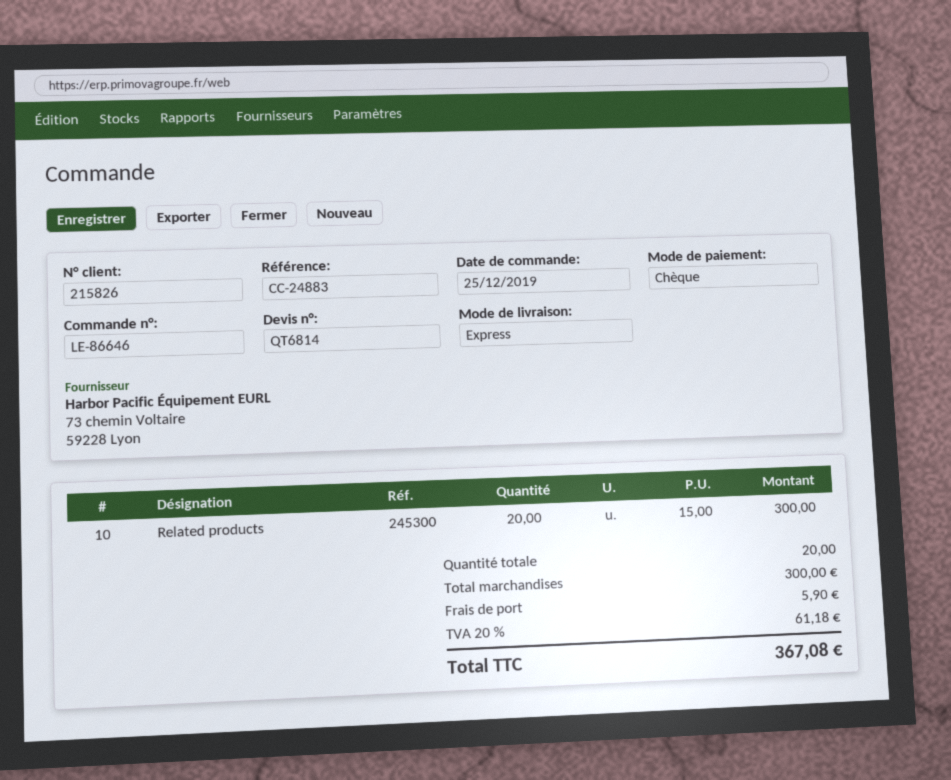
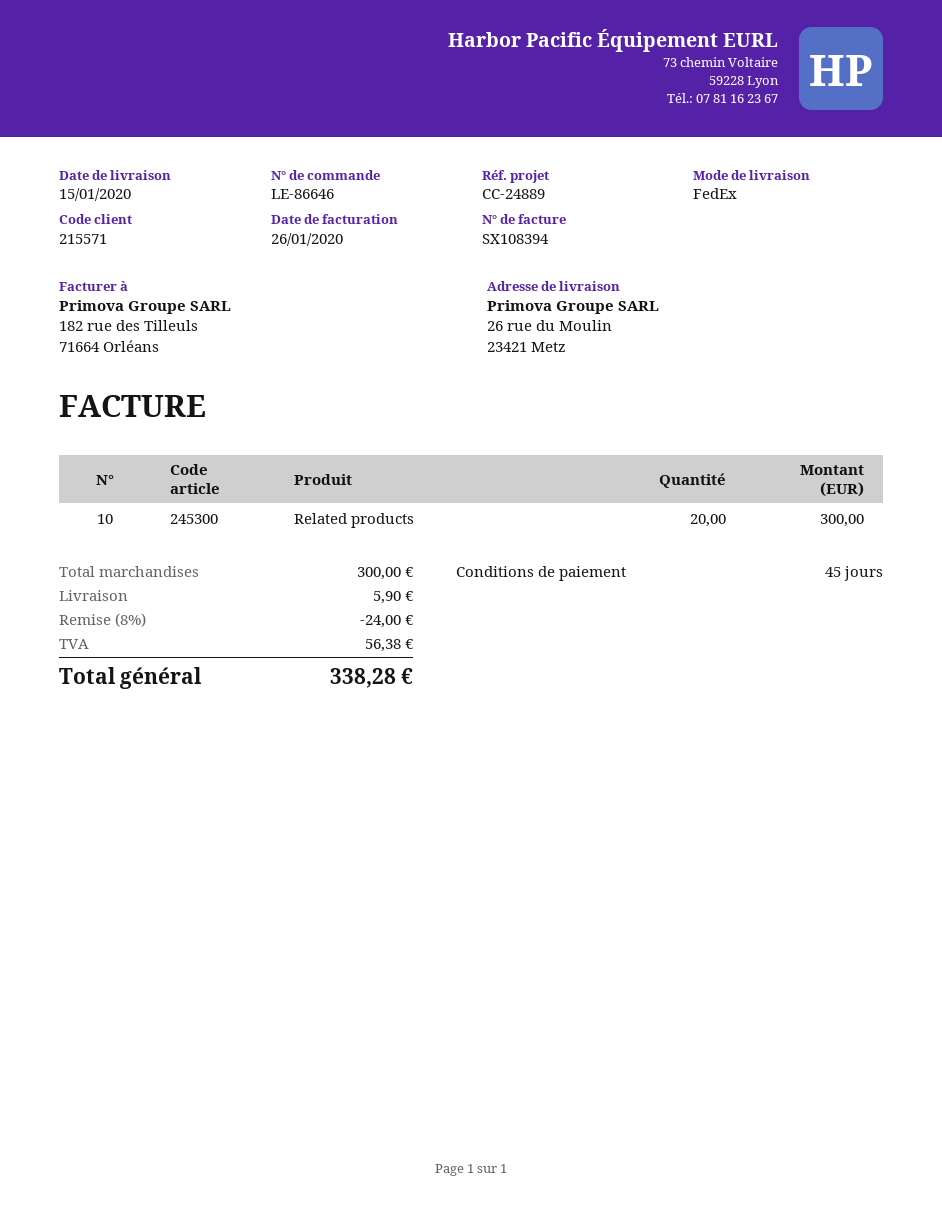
customer number: 215826 -> 215571
reference: CC-24883 -> CC-24889
shipping method: express -> FedEx
discount: none -> 8% = 24.00
tax: 61.18 -> 56.38
total: 367.08 -> 338.28

